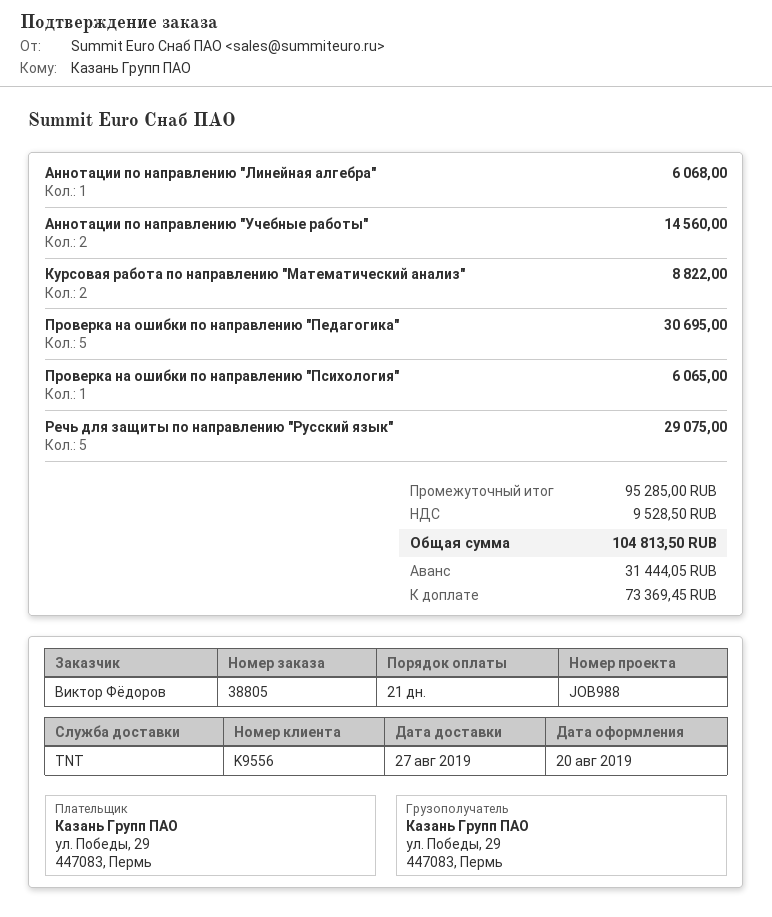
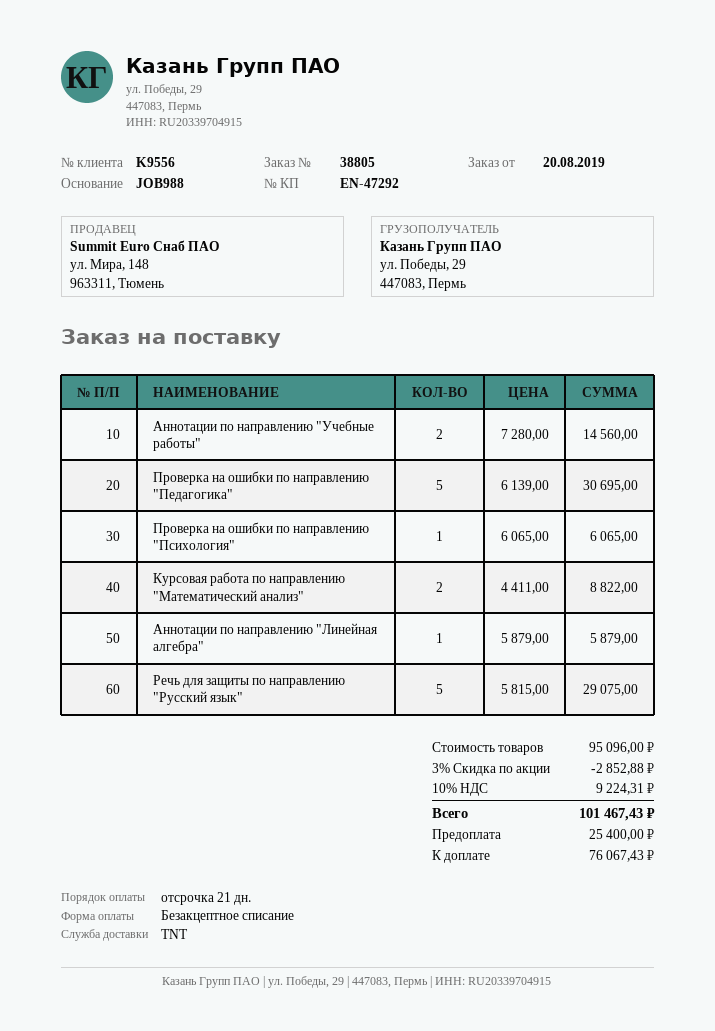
Аннотации по направлению "Линейная алгебра": 1 for 6068.00 -> 1 for 5879.00
subtotal: 95285.00 -> 95096.00
discount: none -> 3% = 2852.88
tax: 9528.50 -> 9224.31
total: 104813.50 -> 101467.43
deposit: 31444.05 -> 25400.00
balance: 73369.45 -> 76067.43

